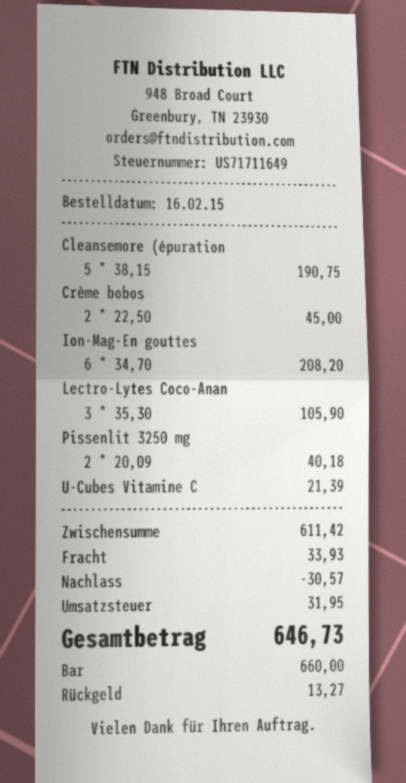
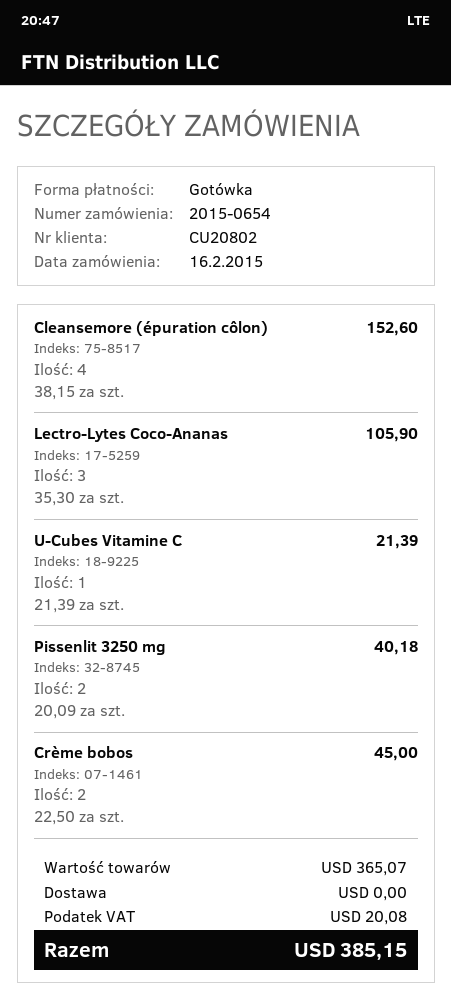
Cleansemore (épuration: 5 x 38.15 = 190.75 -> 4 x 38.15 = 152.60
Ion-Mag-En gouttes: 6 x 34.70 = 208.20 -> none
subtotal: 611.42 -> 365.07
discount: 30.57 -> none
shipping: 33.93 -> 0.00
tax: 31.95 -> 20.08
total: 646.73 -> 385.15

